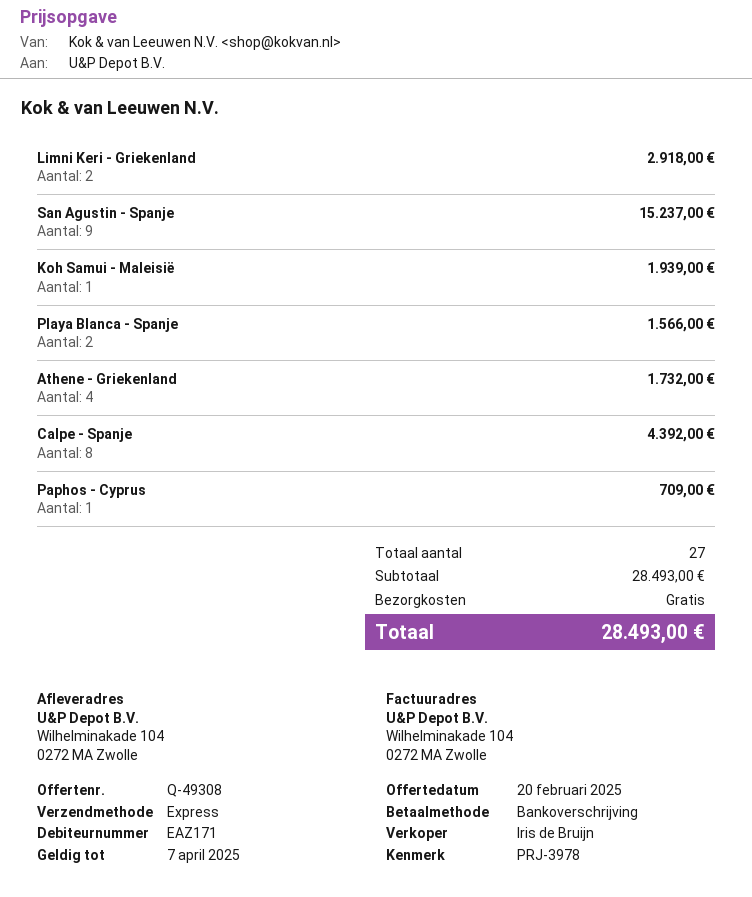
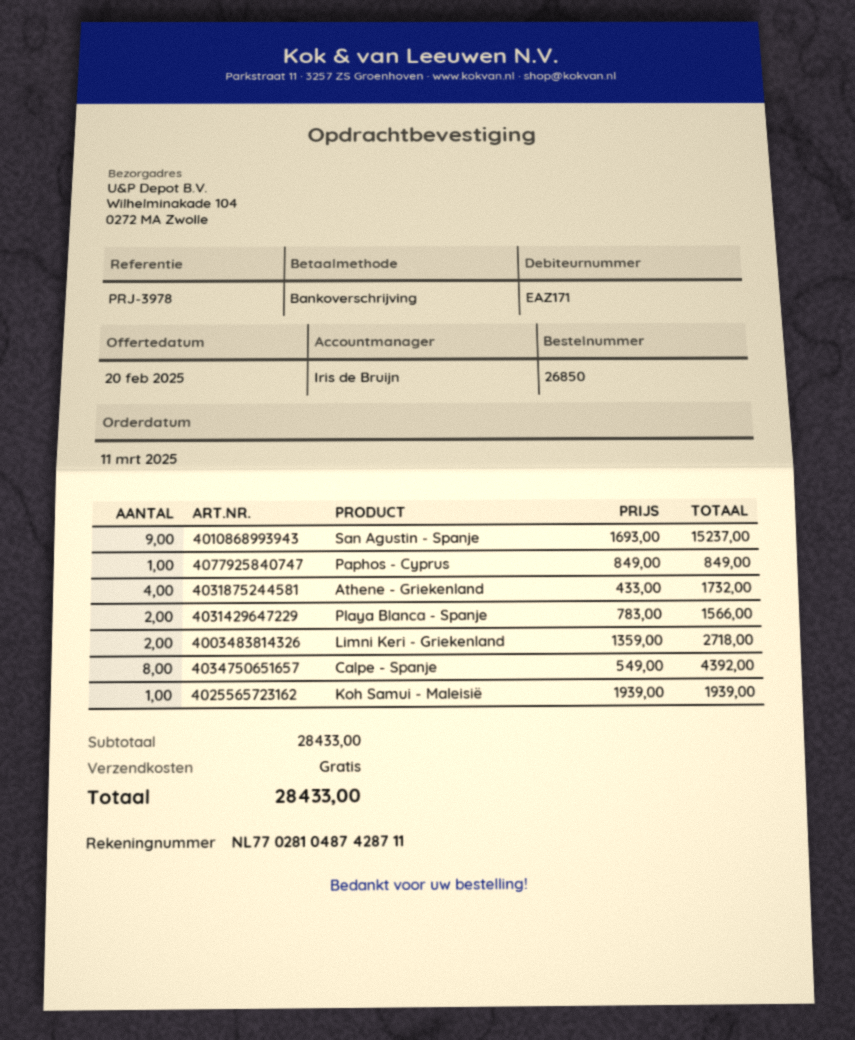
Limni Keri - Griekenland: 2 for 2918.00 -> 2 for 2718.00
Paphos - Cyprus: 1 for 709.00 -> 1 for 849.00
subtotal: 28493.00 -> 28433.00
total: 28493.00 -> 28433.00

